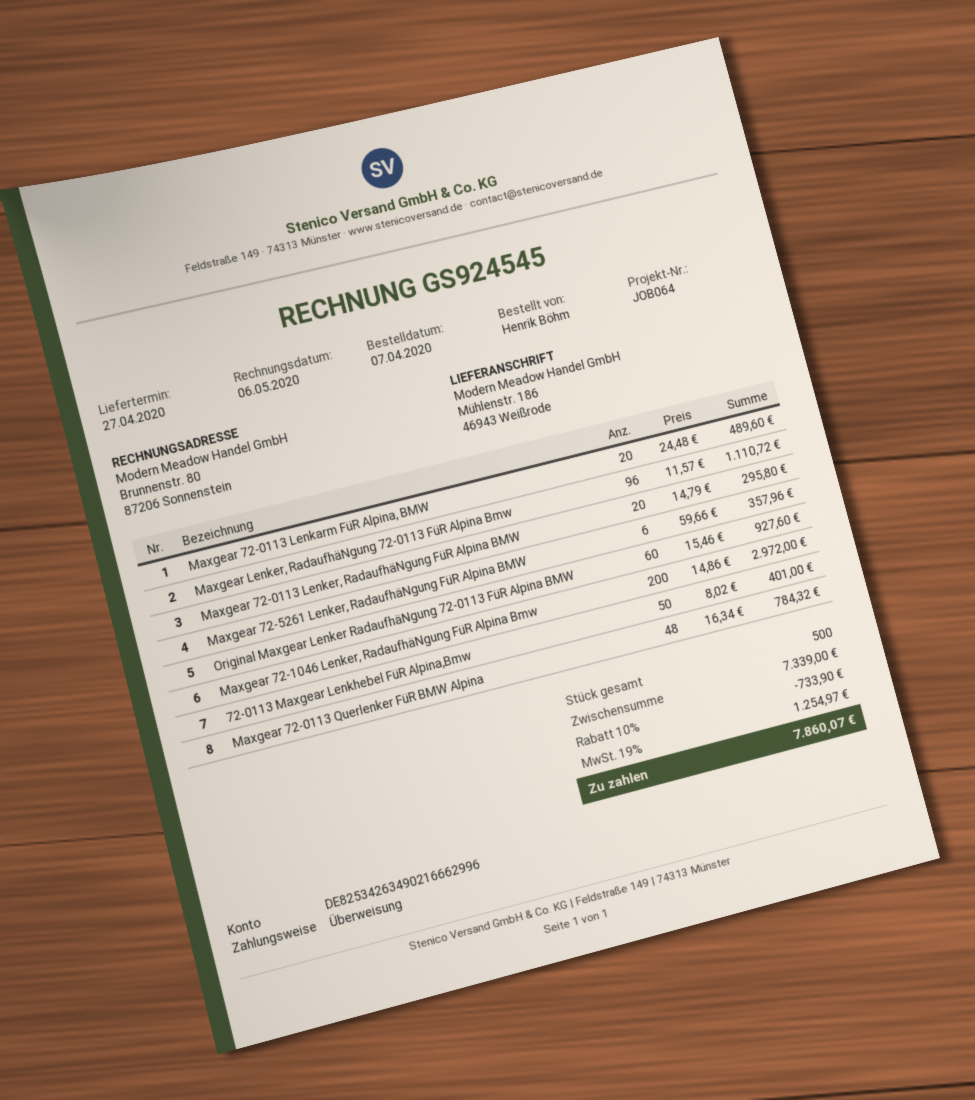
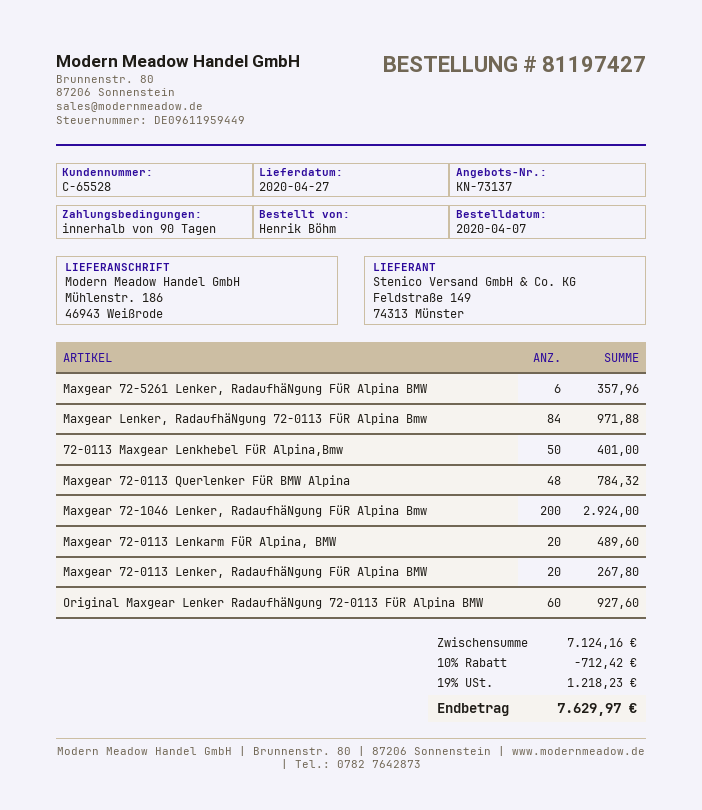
Maxgear Lenker, RadaufhäNgung 72-0113 FüR Alpina Bmw: 96 for 1110.72 -> 84 for 971.88
Maxgear 72-0113 Lenker, RadaufhäNgung FüR Alpina BMW: 20 for 295.80 -> 20 for 267.80
Maxgear 72-1046 Lenker, RadaufhäNgung FüR Alpina Bmw: 200 for 2972.00 -> 200 for 2924.00
subtotal: 7339.00 -> 7124.16
discount: 10% = 733.90 -> 10% = 712.42
tax: 19% = 1254.97 -> 19% = 1218.23
total: 7860.07 -> 7629.97

